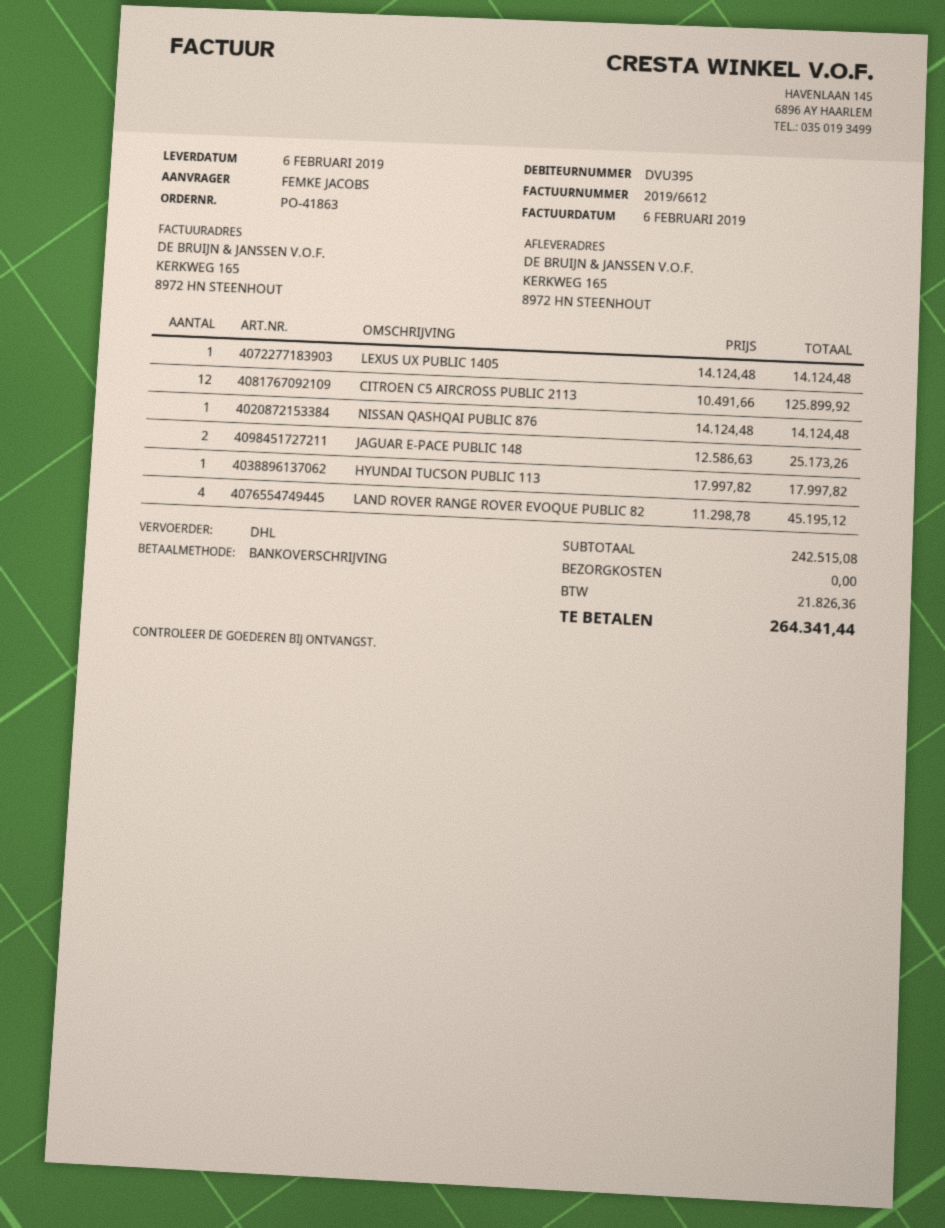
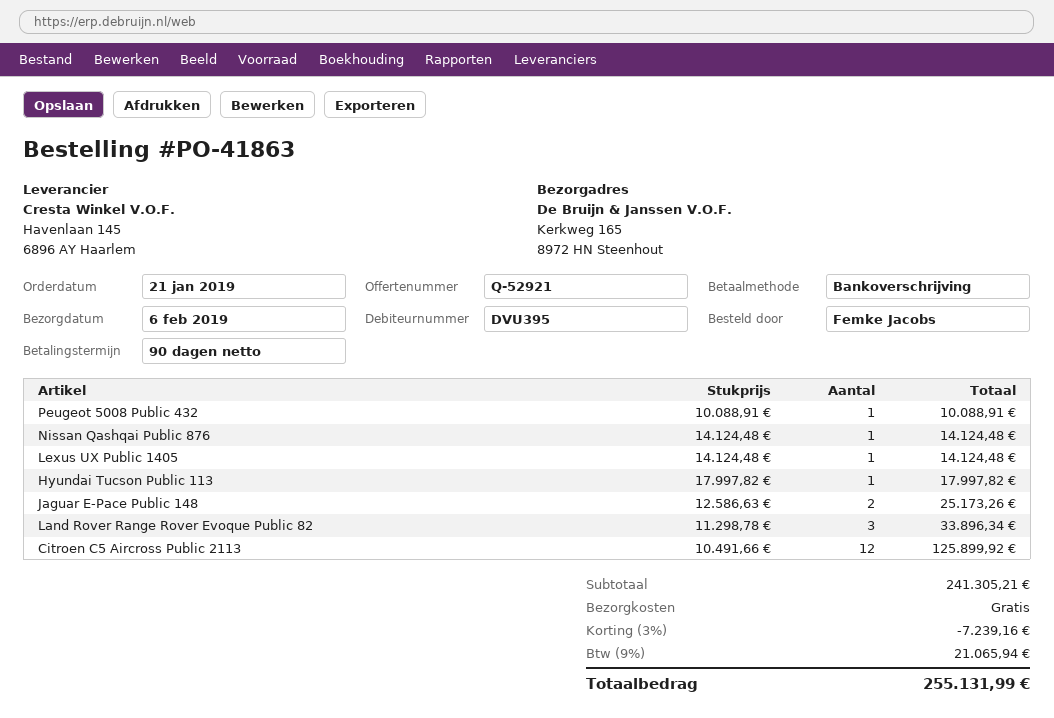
LAND ROVER RANGE ROVER EVOQUE PUBLIC 82: 4 x 11298.78 = 45195.12 -> 3 x 11298.78 = 33896.34
Peugeot 5008 Public 432: none -> 1 x 10088.91 = 10088.91
subtotal: 242515.08 -> 241305.21
discount: none -> 3% = 7239.16
tax: 21826.36 -> 21065.94
total: 264341.44 -> 255131.99

